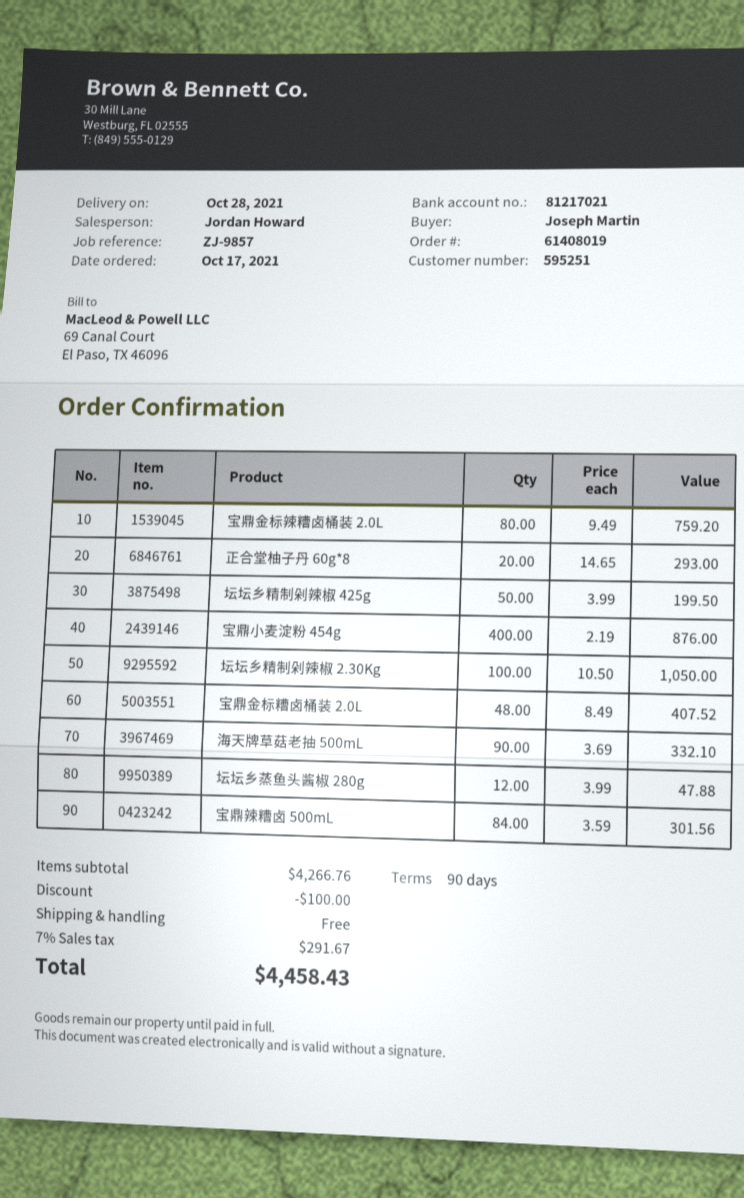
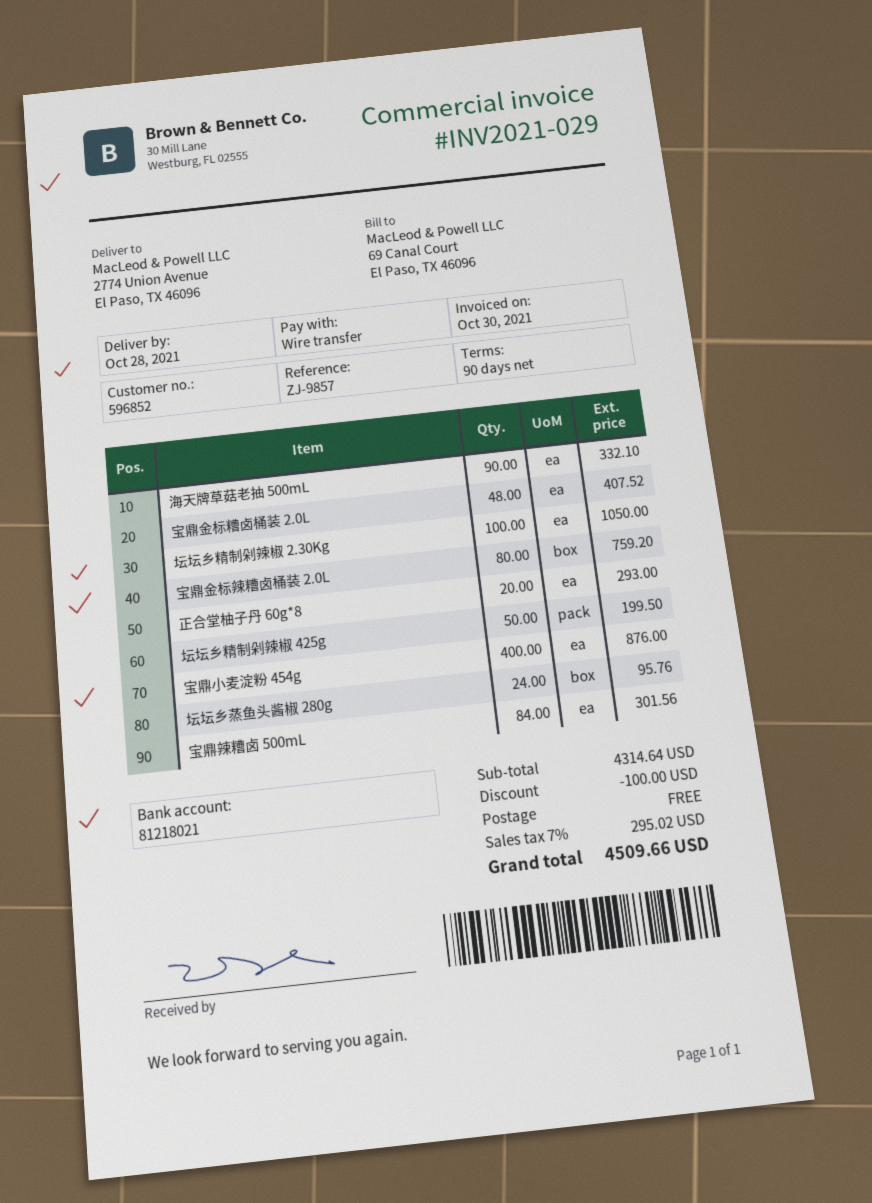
customer number: 595251 -> 596852
bank account: 81217021 -> 81218021
坛坛乡蒸鱼头酱椒 280g: 12 for 47.88 -> 24 for 95.76
subtotal: 4266.76 -> 4314.64
tax: 7% = 291.67 -> 7% = 295.02
total: 4458.43 -> 4509.66

